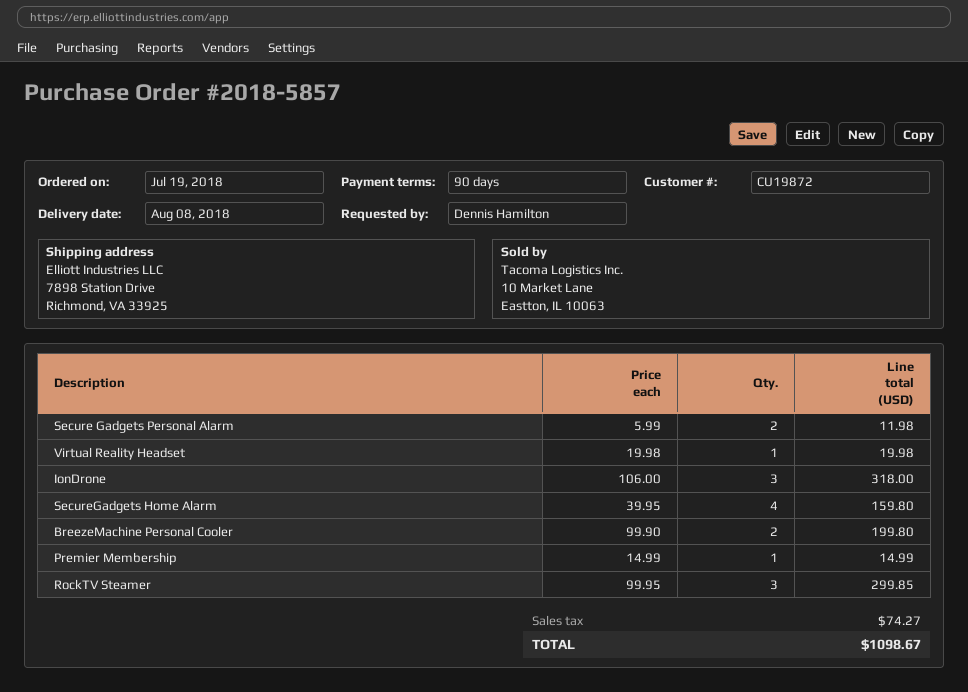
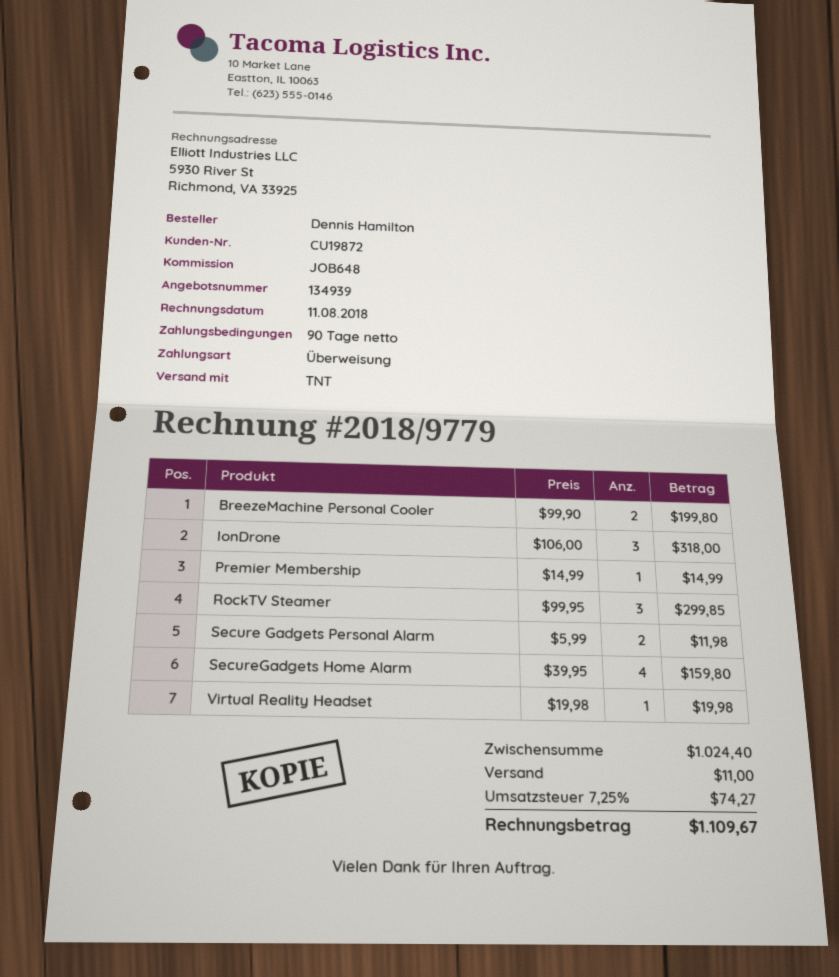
shipping: none -> 11.00
total: 1098.67 -> 1109.67

